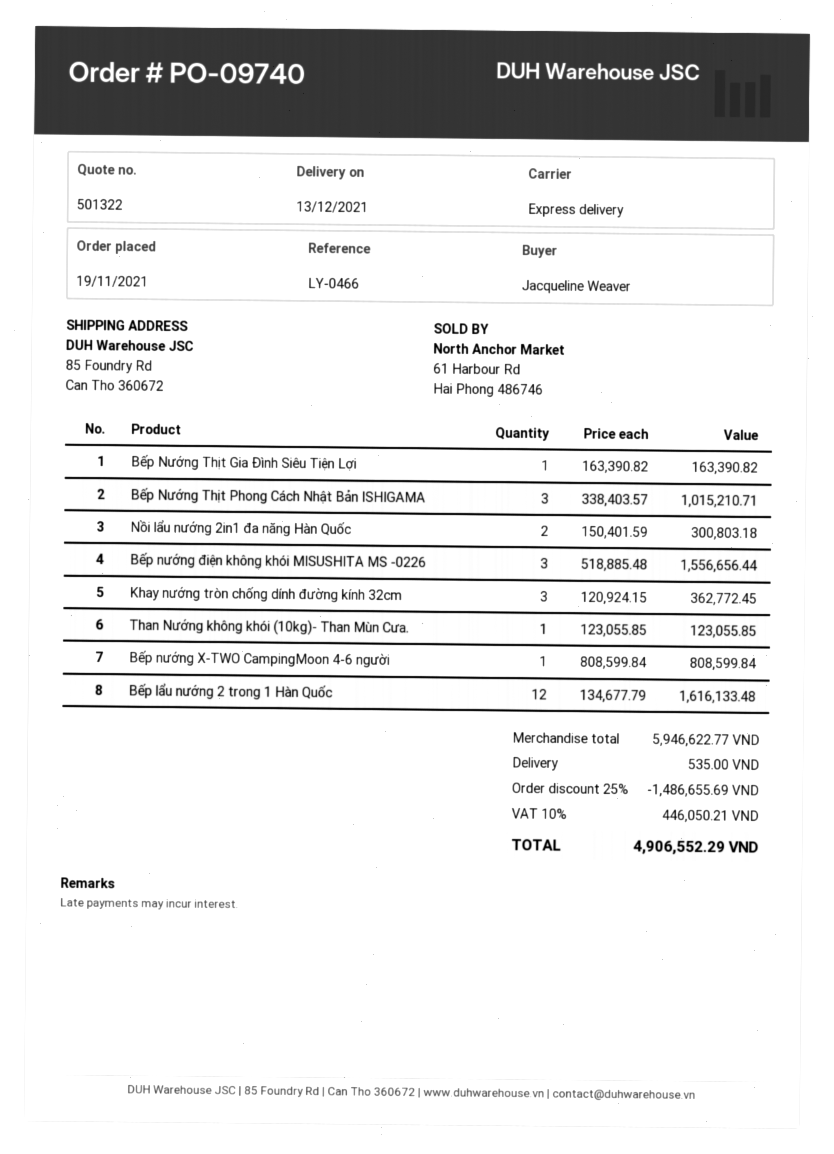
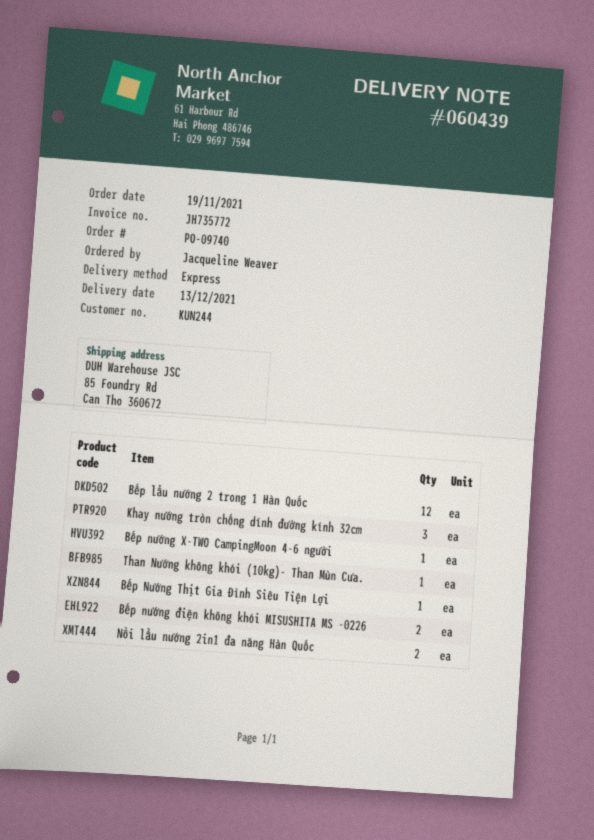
Bếp Nướng Thịt Phong Cách Nhật Bản ISHIGAMA: 3 -> none
Bếp nướng điện không khói MISUSHITA MS -0226: 3 -> 2

